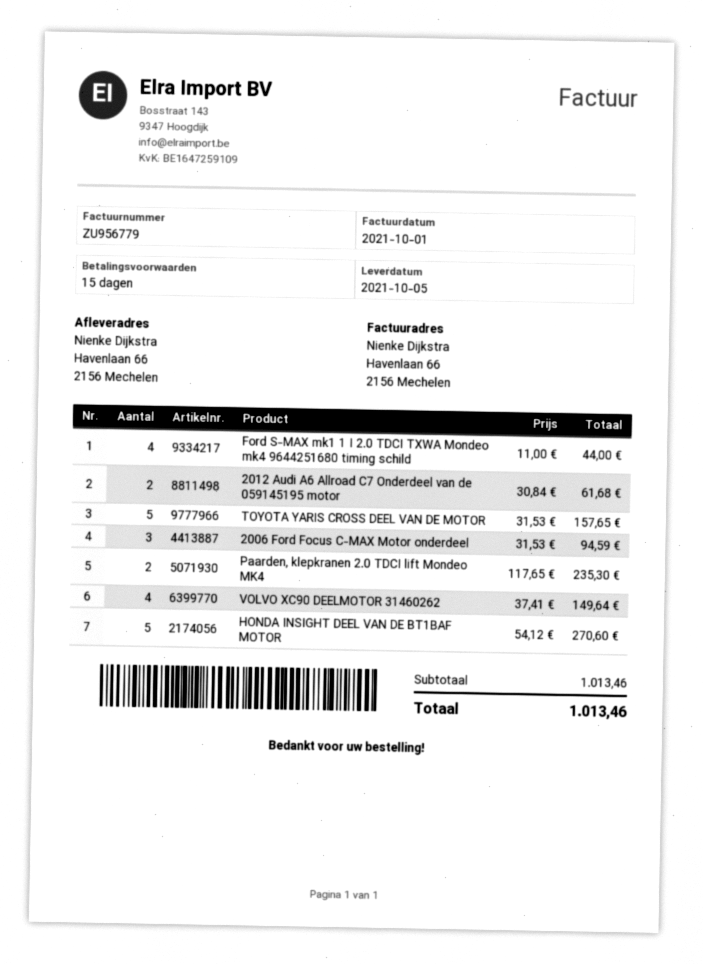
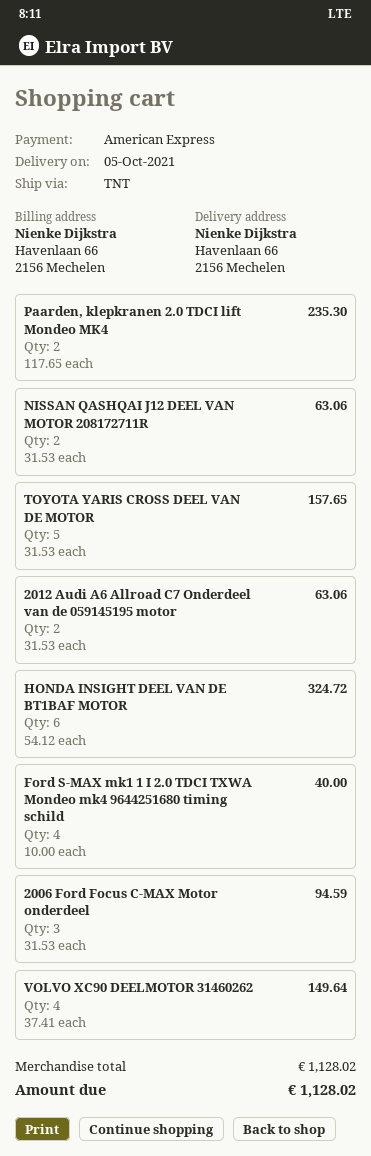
Ford S-MAX mk1 1 I 2.0 TDCI TXWA Mondeo mk4 9644251680 timing schild: 4 x 11.00 = 44.00 -> 4 x 10.00 = 40.00
2012 Audi A6 Allroad C7 Onderdeel van de 059145195 motor: 2 x 30.84 = 61.68 -> 2 x 31.53 = 63.06
HONDA INSIGHT DEEL VAN DE BT1BAF MOTOR: 5 x 54.12 = 270.60 -> 6 x 54.12 = 324.72
NISSAN QASHQAI J12 DEEL VAN MOTOR 208172711R: none -> 2 x 31.53 = 63.06
subtotal: 1013.46 -> 1128.02
total: 1013.46 -> 1128.02

